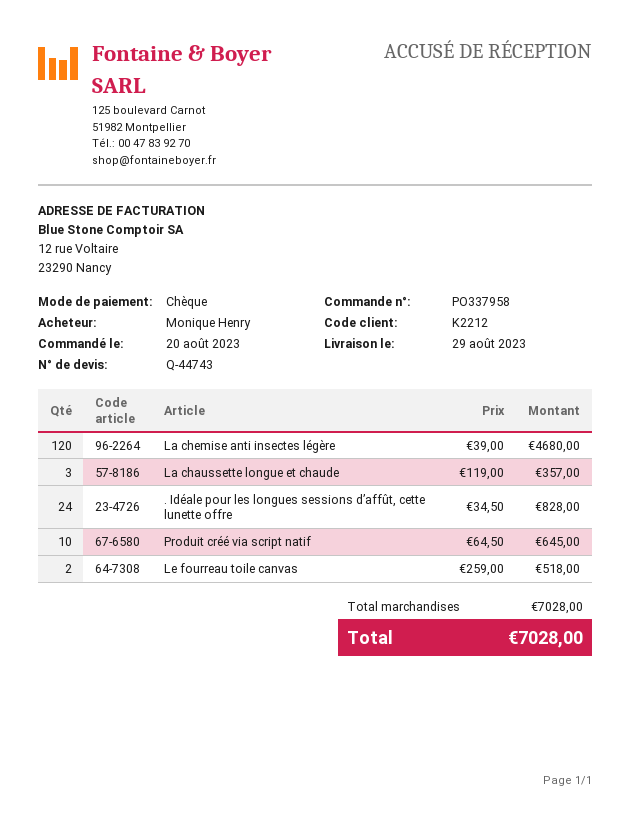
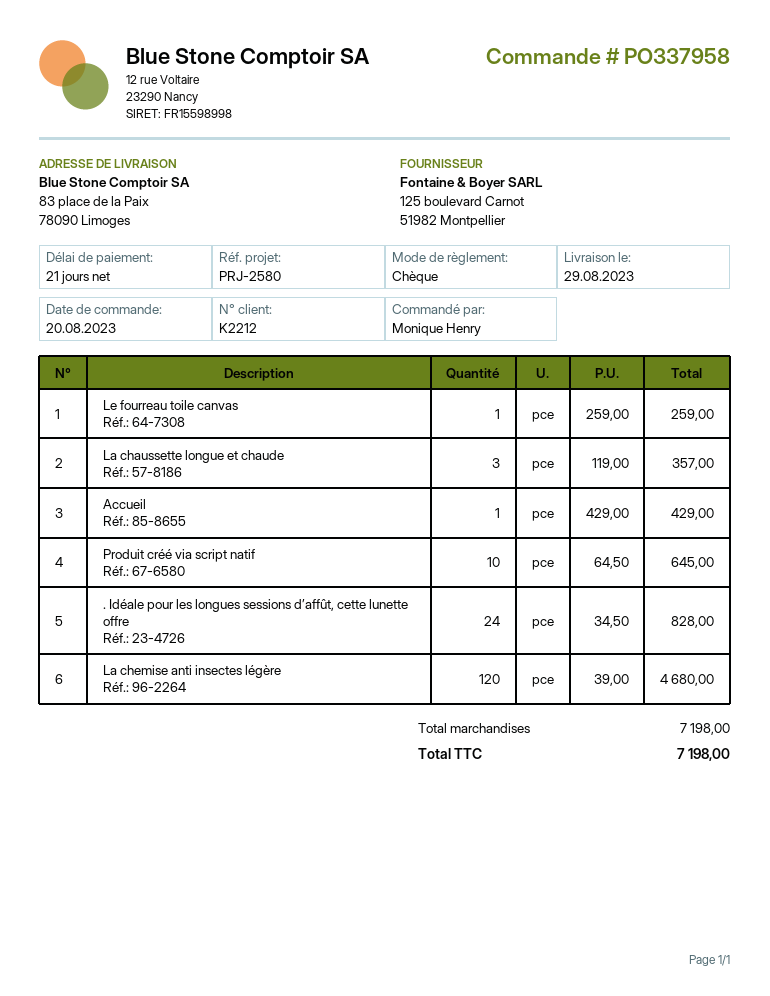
Le fourreau toile canvas: 2 x 259.00 = 518.00 -> 1 x 259.00 = 259.00
Accueil: none -> 1 x 429.00 = 429.00
subtotal: 7028.00 -> 7198.00
total: 7028.00 -> 7198.00

